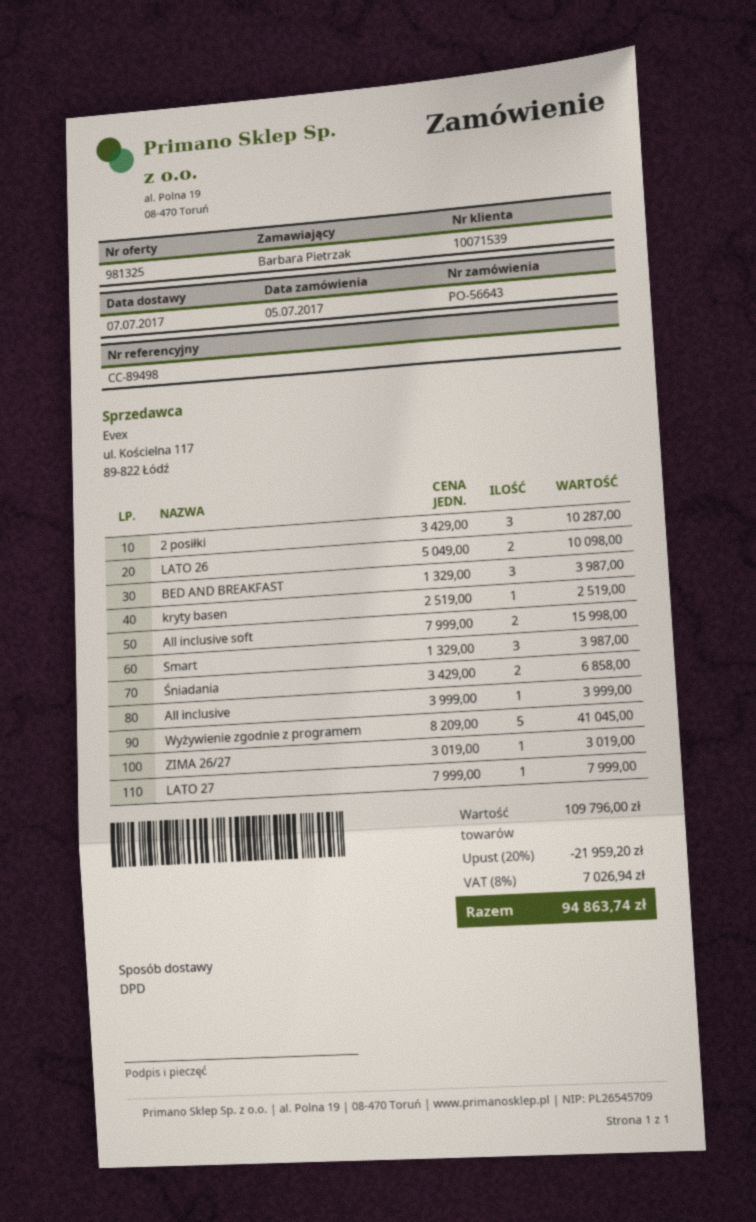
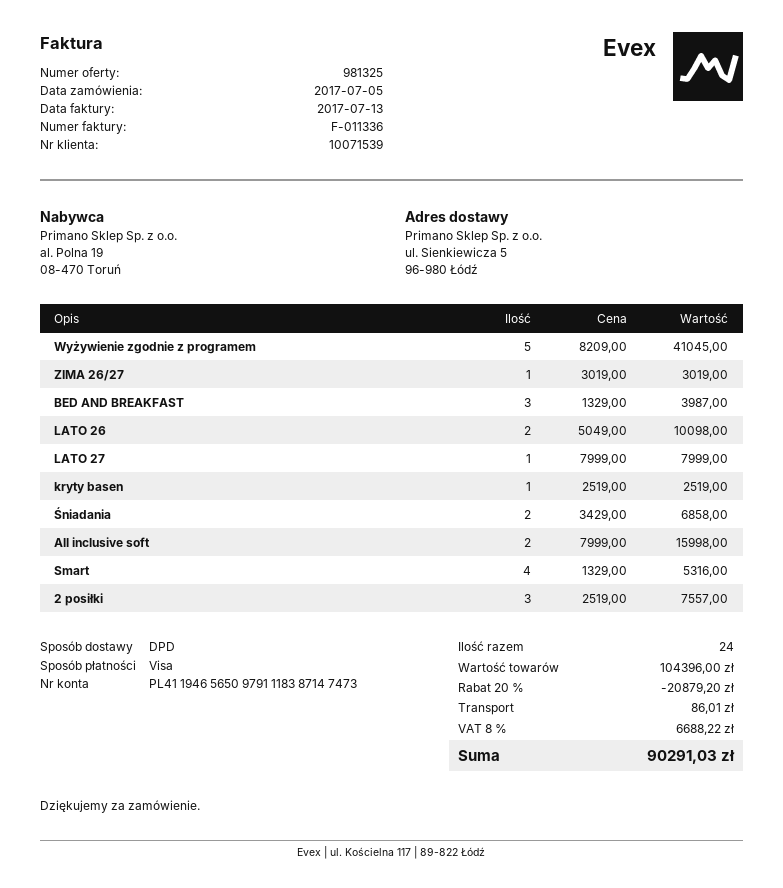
2 posiłki: 3 x 3429.00 = 10287.00 -> 3 x 2519.00 = 7557.00
Smart: 3 x 1329.00 = 3987.00 -> 4 x 1329.00 = 5316.00
All inclusive: 1 x 3999.00 = 3999.00 -> none
subtotal: 109796.00 -> 104396.00
discount: 20% = 21959.20 -> 20% = 20879.20
shipping: none -> 86.01
tax: 8% = 7026.94 -> 8% = 6688.22
total: 94863.74 -> 90291.03

